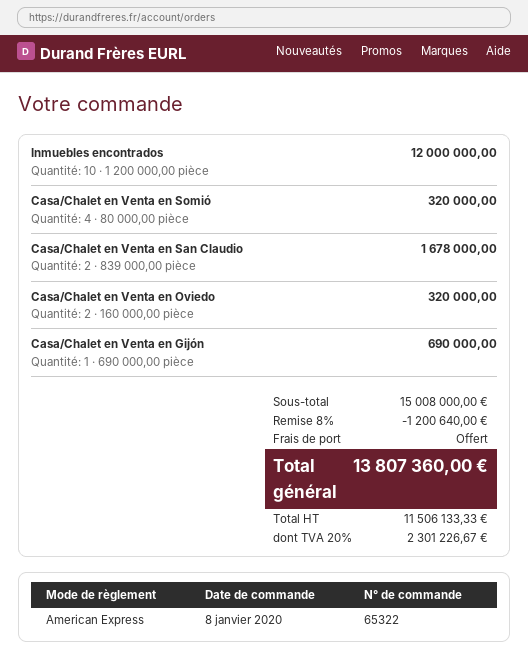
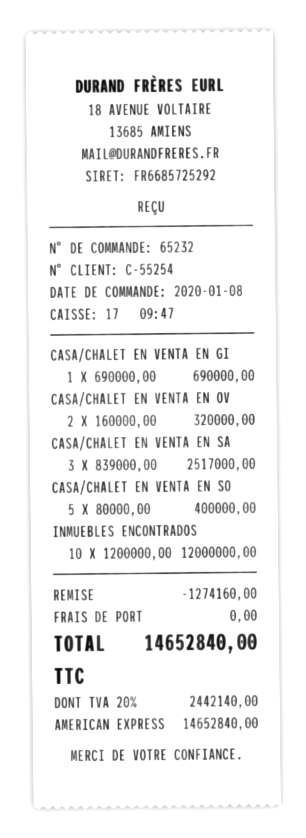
order number: 65322 -> 65232
Casa/Chalet en Venta en Somió: 4 x 80000.00 = 320000.00 -> 5 x 80000.00 = 400000.00
Casa/Chalet en Venta en San Claudio: 2 x 839000.00 = 1678000.00 -> 3 x 839000.00 = 2517000.00
discount: 1200640.00 -> 1274160.00
tax: 20% = 2301226.67 -> 20% = 2442140.00
total: 13807360.00 -> 14652840.00

